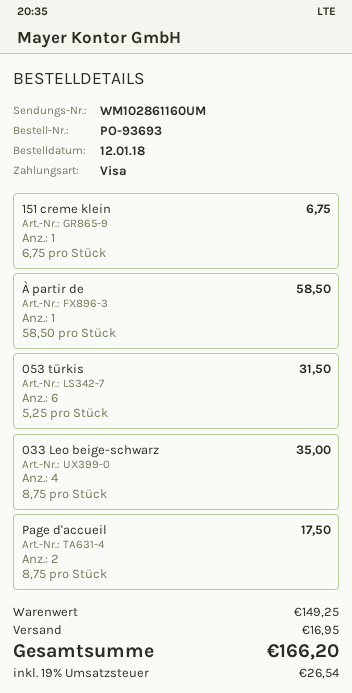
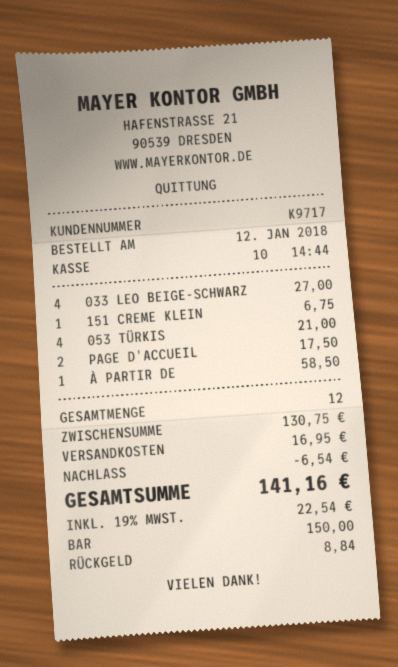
payment method: Visa -> cash
053 türkis: 6 for 31.50 -> 4 for 21.00
033 Leo beige-schwarz: 4 for 35.00 -> 4 for 27.00
subtotal: 149.25 -> 130.75
discount: none -> 6.54
tax: 19% = 26.54 -> 19% = 22.54
total: 166.20 -> 141.16

